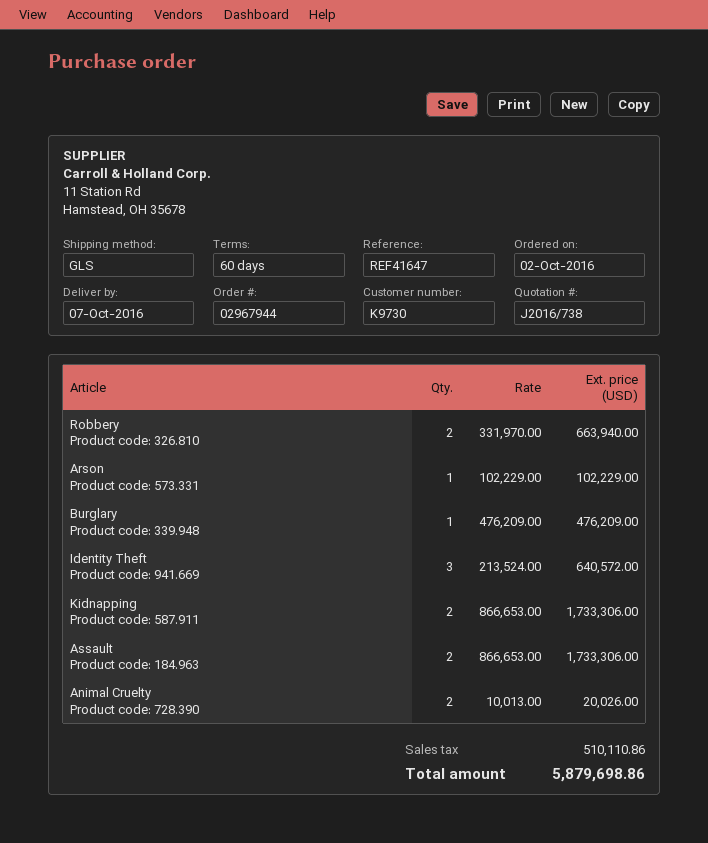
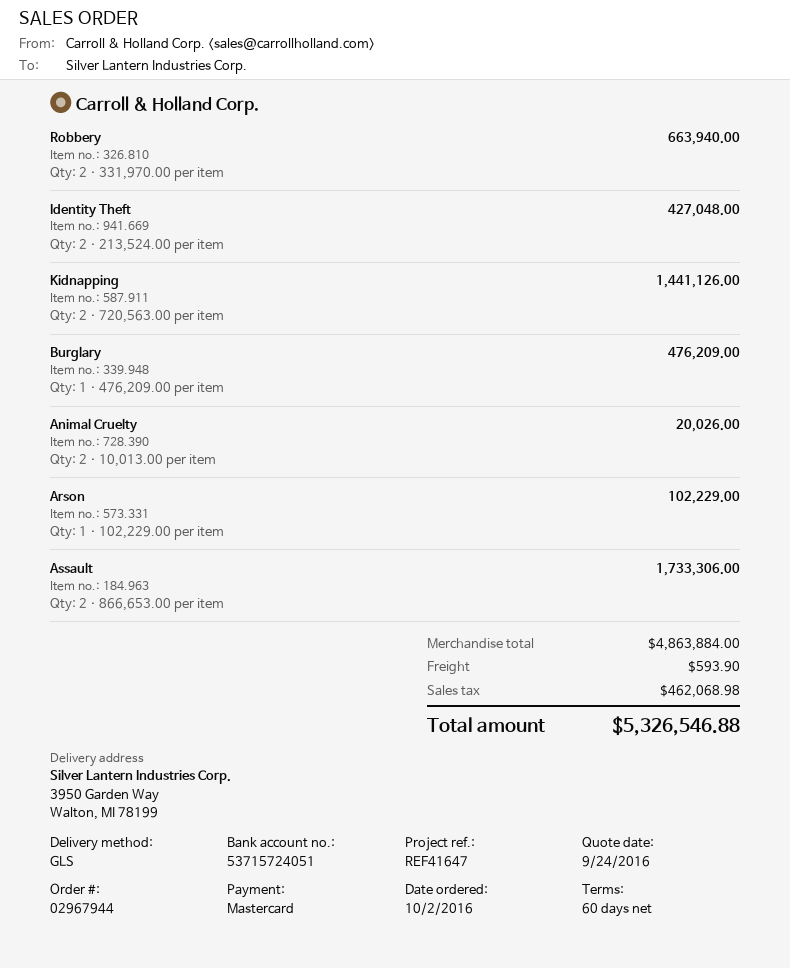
Identity Theft: 3 x 213524.00 = 640572.00 -> 2 x 213524.00 = 427048.00
Kidnapping: 2 x 866653.00 = 1733306.00 -> 2 x 720563.00 = 1441126.00
shipping: none -> 593.90
tax: 510110.86 -> 462068.98
total: 5879698.86 -> 5326546.88

